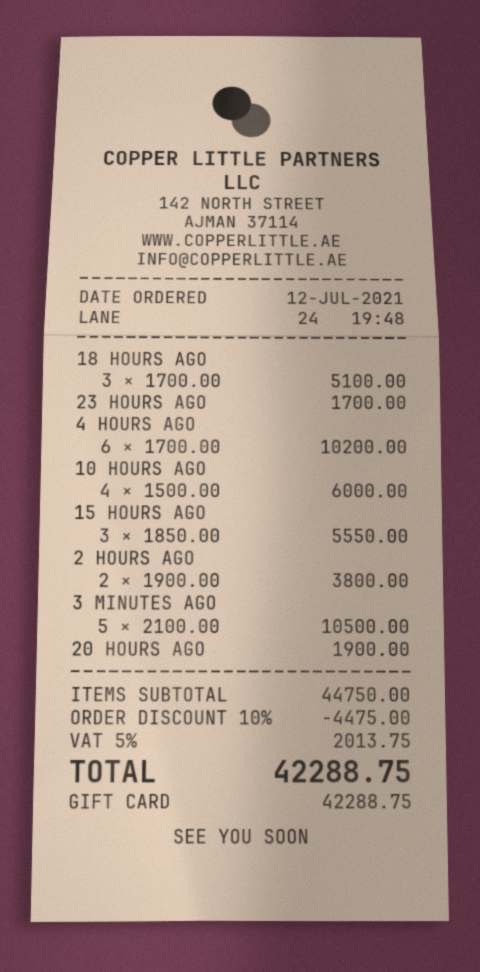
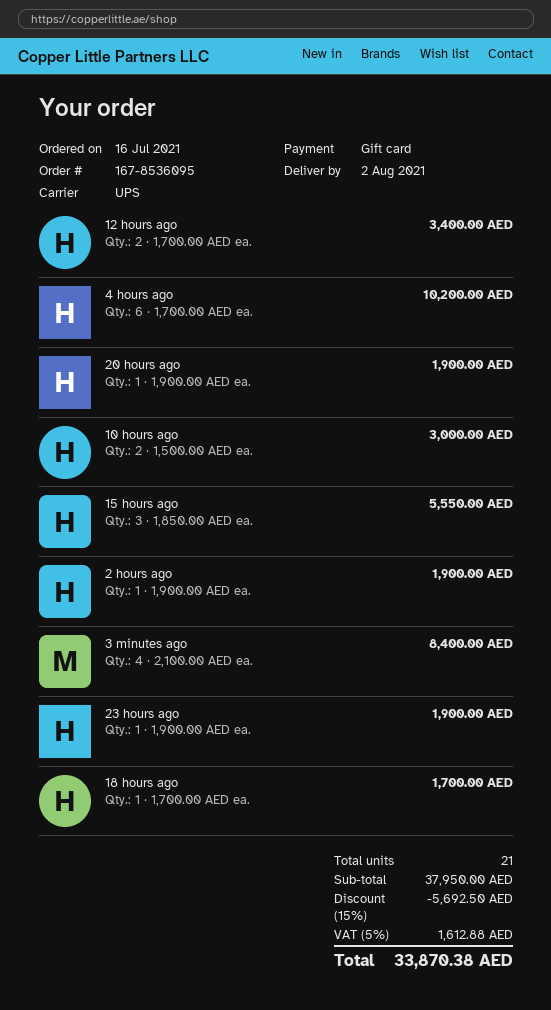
order date: 2021-07-12 -> 2021-07-16
18 HOURS AGO: 3 x 1700.00 = 5100.00 -> 1 x 1700.00 = 1700.00
23 HOURS AGO: 1 x 1700.00 = 1700.00 -> 1 x 1900.00 = 1900.00
10 HOURS AGO: 4 x 1500.00 = 6000.00 -> 2 x 1500.00 = 3000.00
2 HOURS AGO: 2 x 1900.00 = 3800.00 -> 1 x 1900.00 = 1900.00
3 MINUTES AGO: 5 x 2100.00 = 10500.00 -> 4 x 2100.00 = 8400.00
12 hours ago: none -> 2 x 1700.00 = 3400.00
subtotal: 44750.00 -> 37950.00
discount: 10% = 4475.00 -> 15% = 5692.50
tax: 5% = 2013.75 -> 5% = 1612.88
total: 42288.75 -> 33870.38

